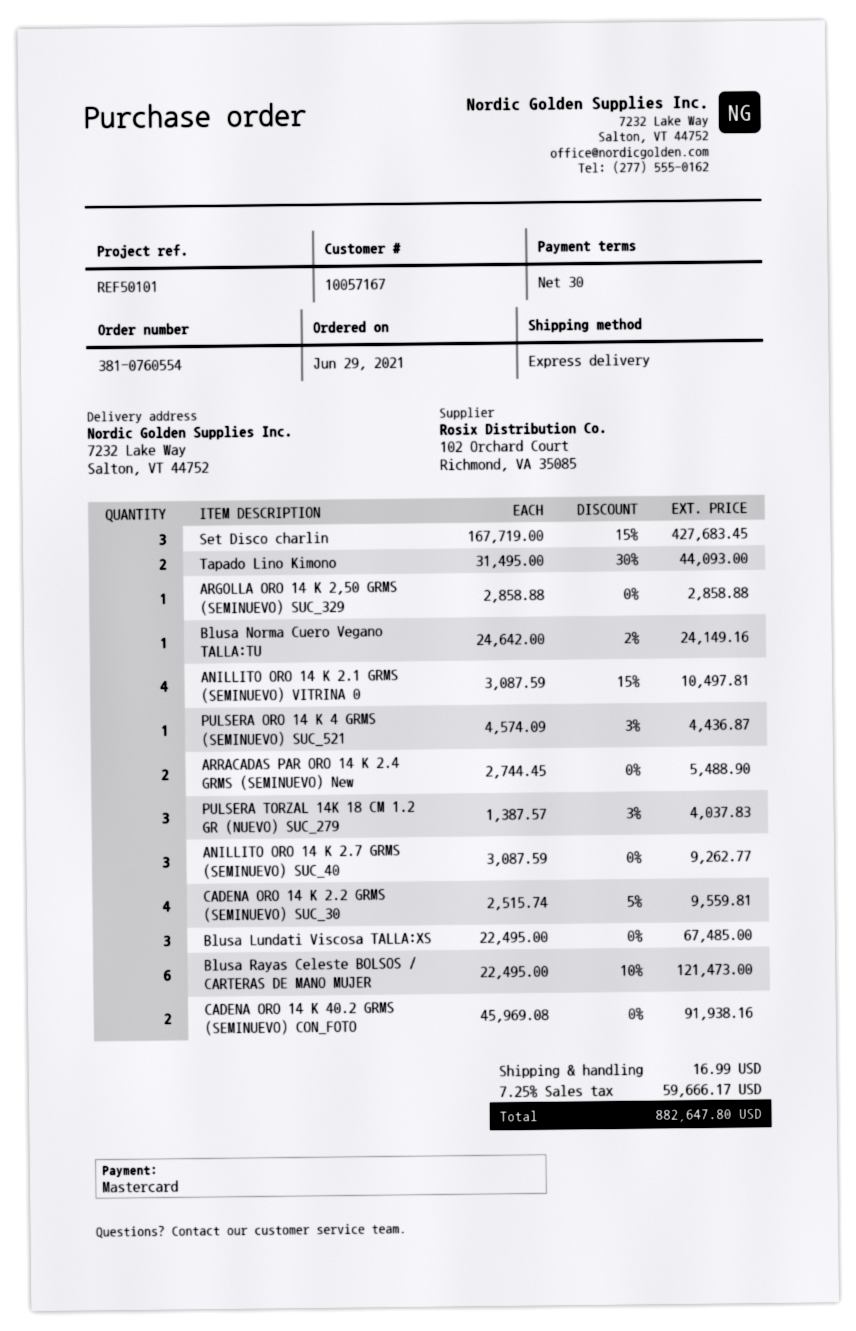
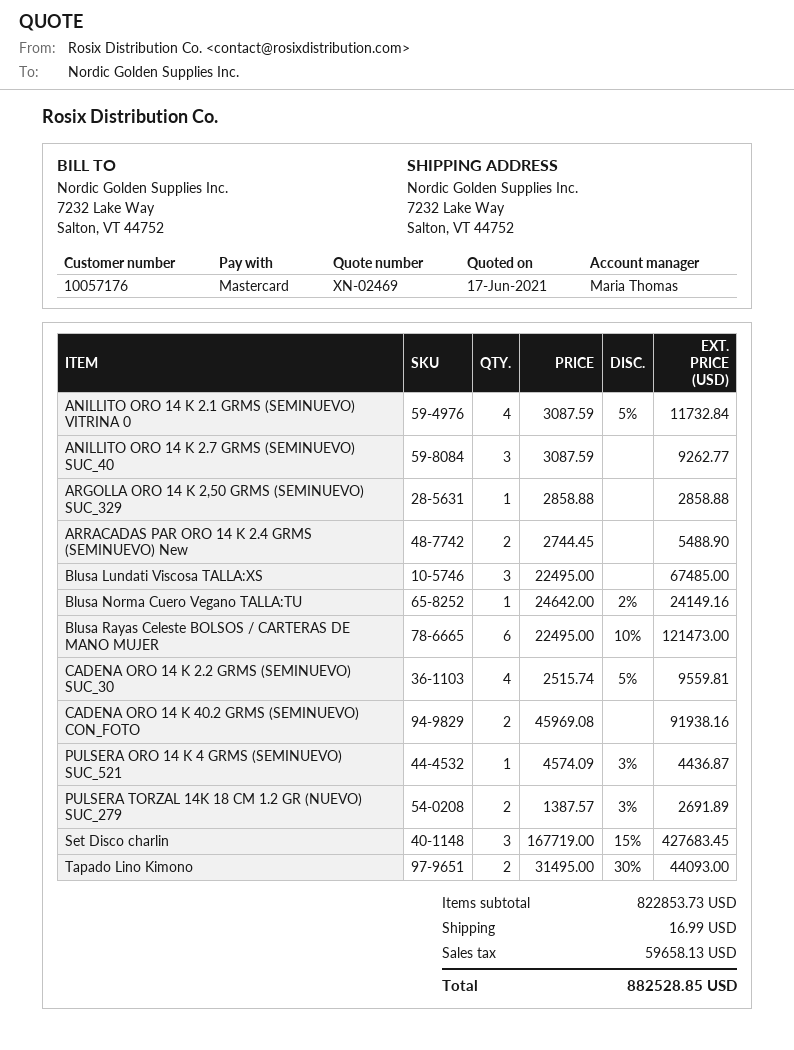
customer number: 10057167 -> 10057176
ANILLITO ORO 14 K 2.1 GRMS (SEMINUEVO) VITRINA 0: 4 x 3087.59 - 15% = 10497.81 -> 4 x 3087.59 - 5% = 11732.84
PULSERA TORZAL 14K 18 CM 1.2 GR (NUEVO) SUC_279: 3 x 1387.57 - 3% = 4037.83 -> 2 x 1387.57 - 3% = 2691.89
tax: 59666.17 -> 59658.13
total: 882647.80 -> 882528.85

